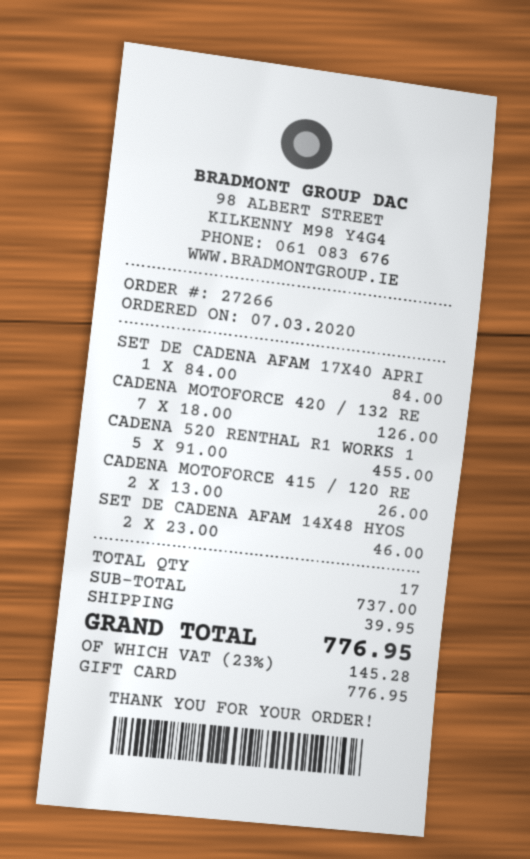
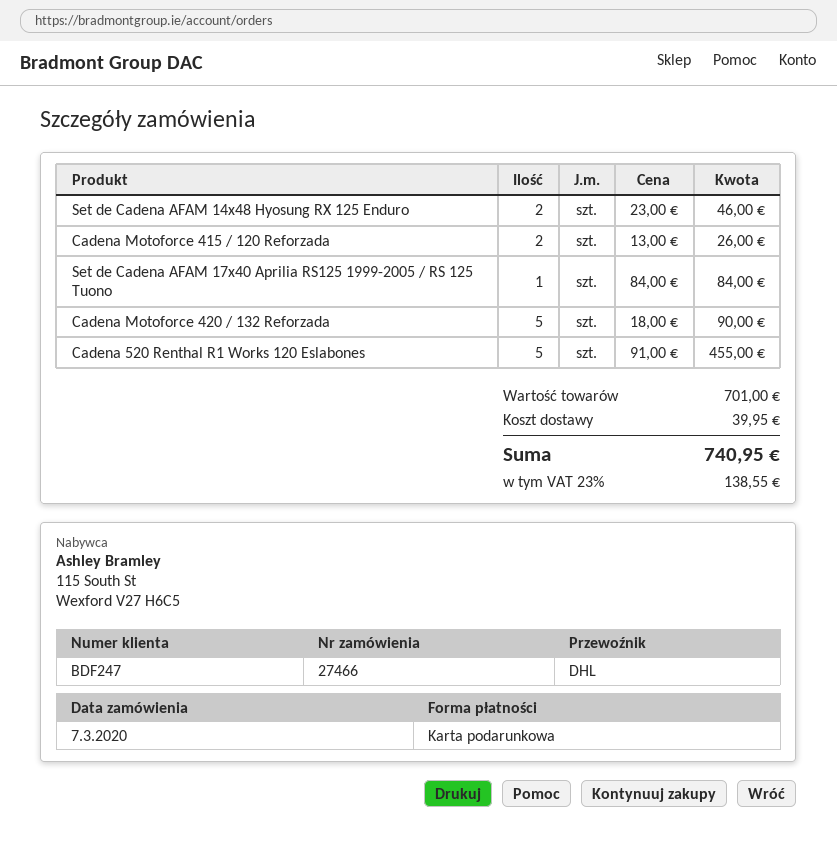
order number: 27266 -> 27466
CADENA MOTOFORCE 420 / 132 RE: 7 x 18.00 = 126.00 -> 5 x 18.00 = 90.00
subtotal: 737.00 -> 701.00
tax: 23% = 145.28 -> 23% = 138.55
total: 776.95 -> 740.95

